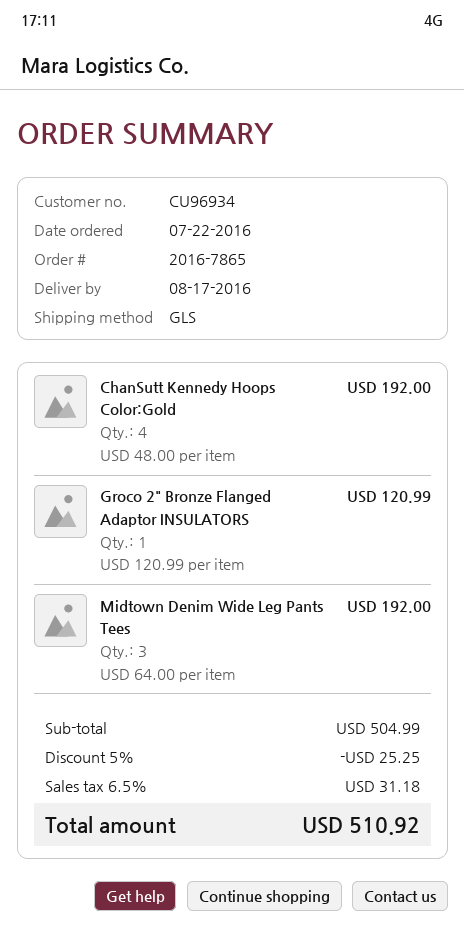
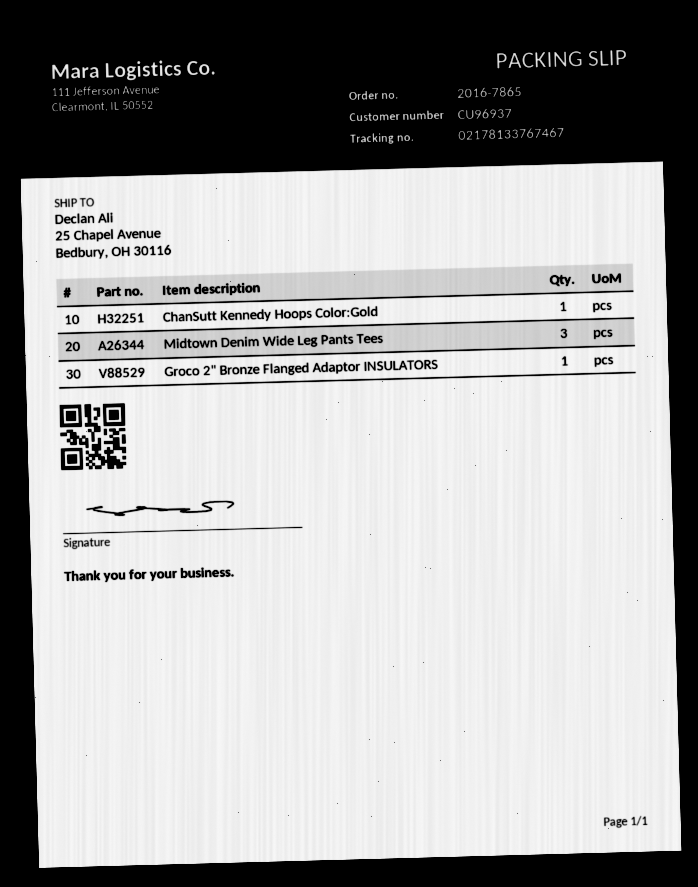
customer number: CU96934 -> CU96937
ChanSutt Kennedy Hoops Color:Gold: 4 -> 1

